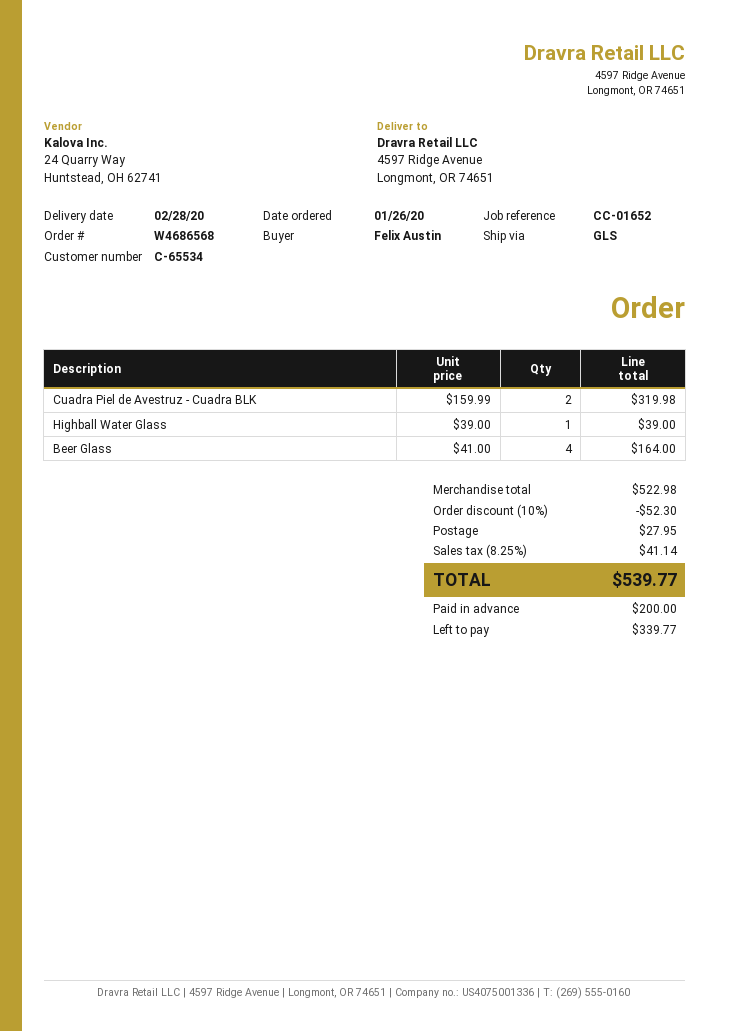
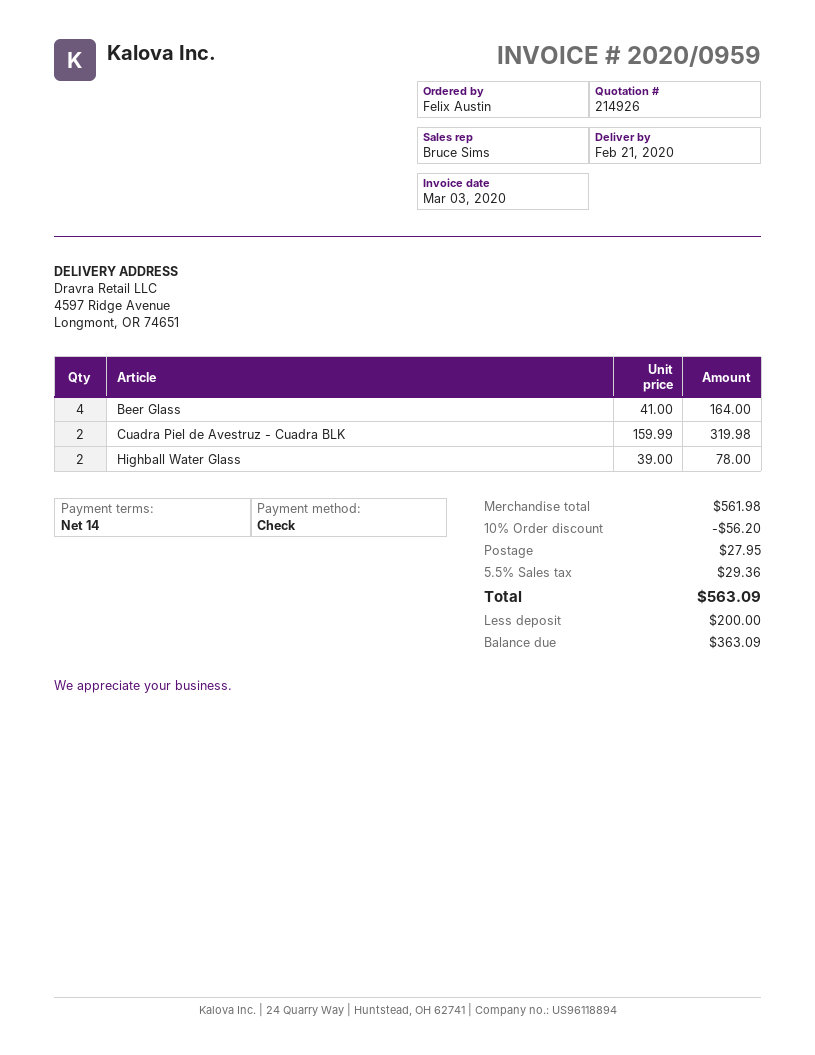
delivery date: 2020-02-28 -> 2020-02-21
Highball Water Glass: 1 x 39.00 = 39.00 -> 2 x 39.00 = 78.00
subtotal: 522.98 -> 561.98
discount: 10% = 52.30 -> 10% = 56.20
tax: 8.25% = 41.14 -> 5.5% = 29.36
total: 539.77 -> 563.09
balance: 339.77 -> 363.09

